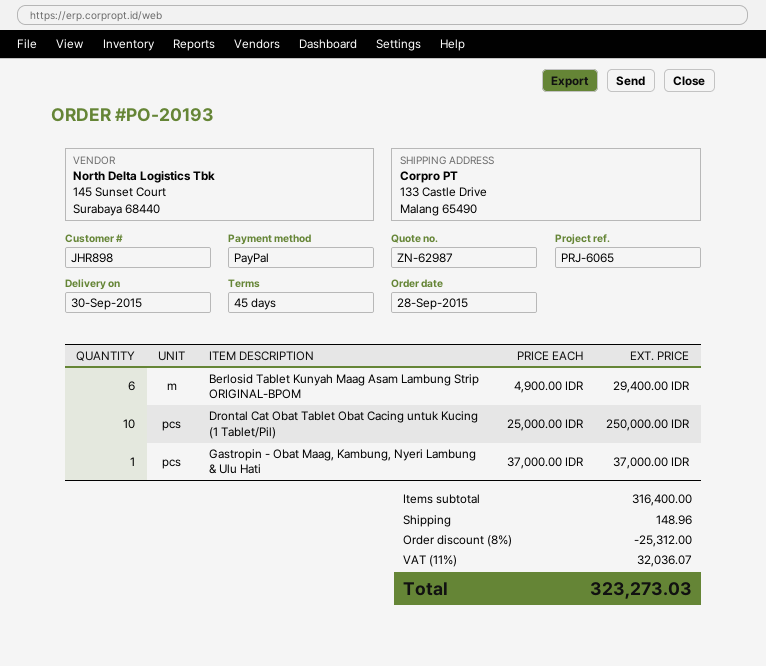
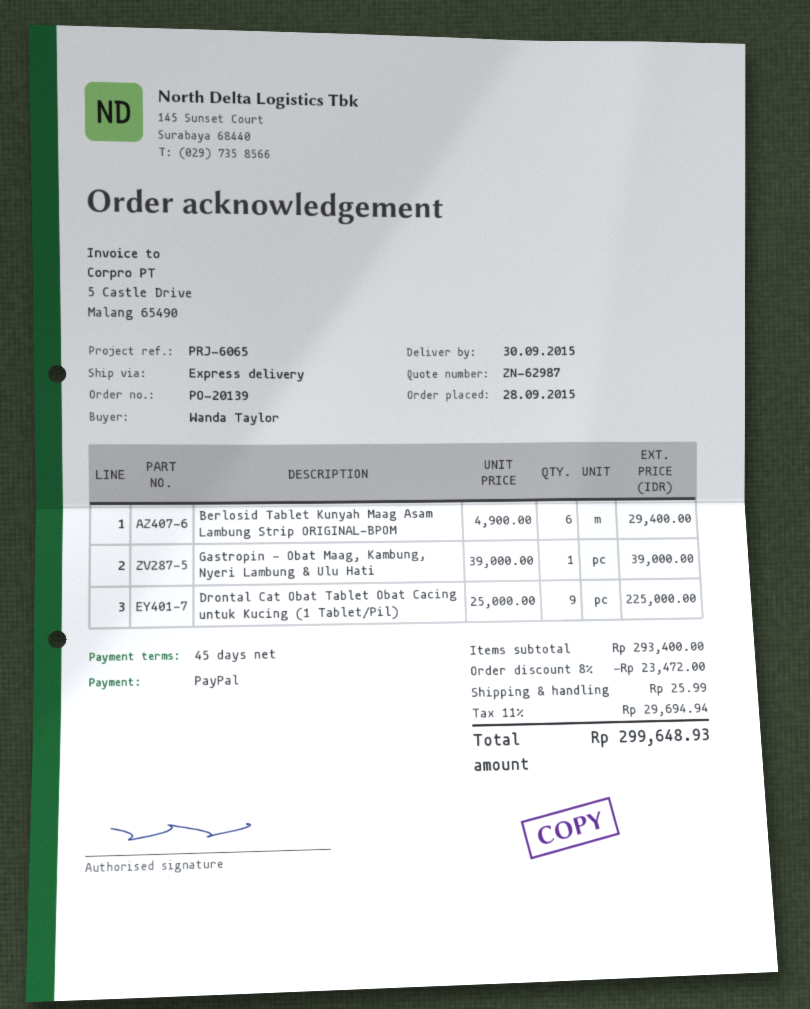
order number: PO-20193 -> PO-20139
Drontal Cat Obat Tablet Obat Cacing untuk Kucing (1 Tablet/Pil): 10 x 25000.00 = 250000.00 -> 9 x 25000.00 = 225000.00
Gastropin - Obat Maag, Kambung, Nyeri Lambung & Ulu Hati: 1 x 37000.00 = 37000.00 -> 1 x 39000.00 = 39000.00
subtotal: 316400.00 -> 293400.00
discount: 8% = 25312.00 -> 8% = 23472.00
shipping: 148.96 -> 25.99
tax: 11% = 32036.07 -> 11% = 29694.94
total: 323273.03 -> 299648.93

